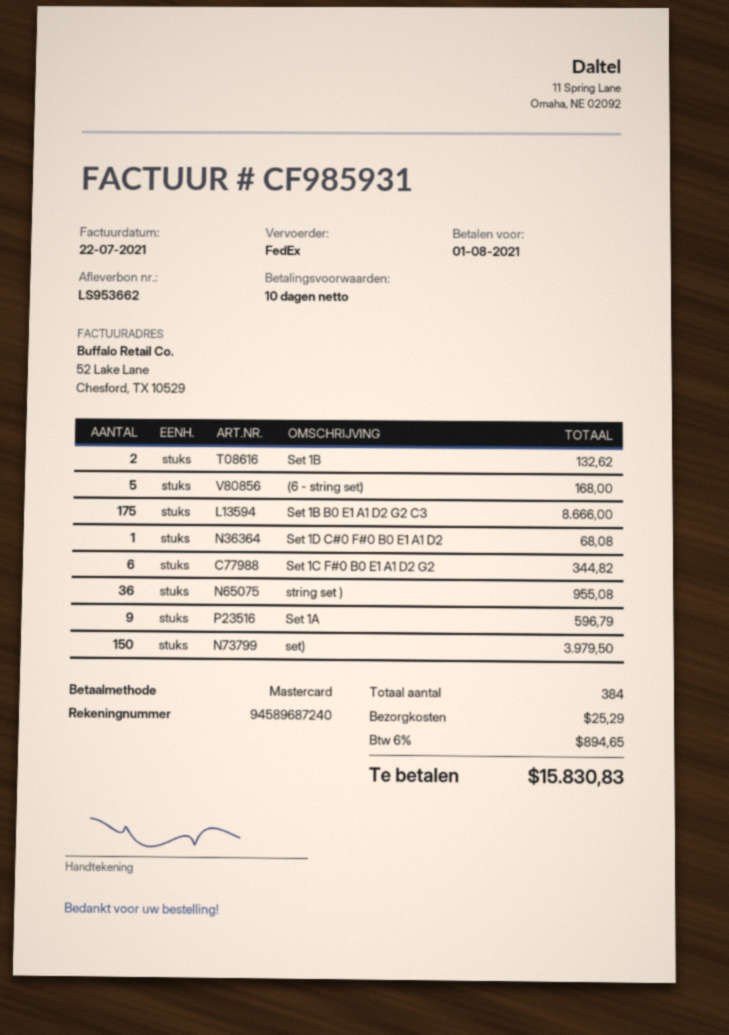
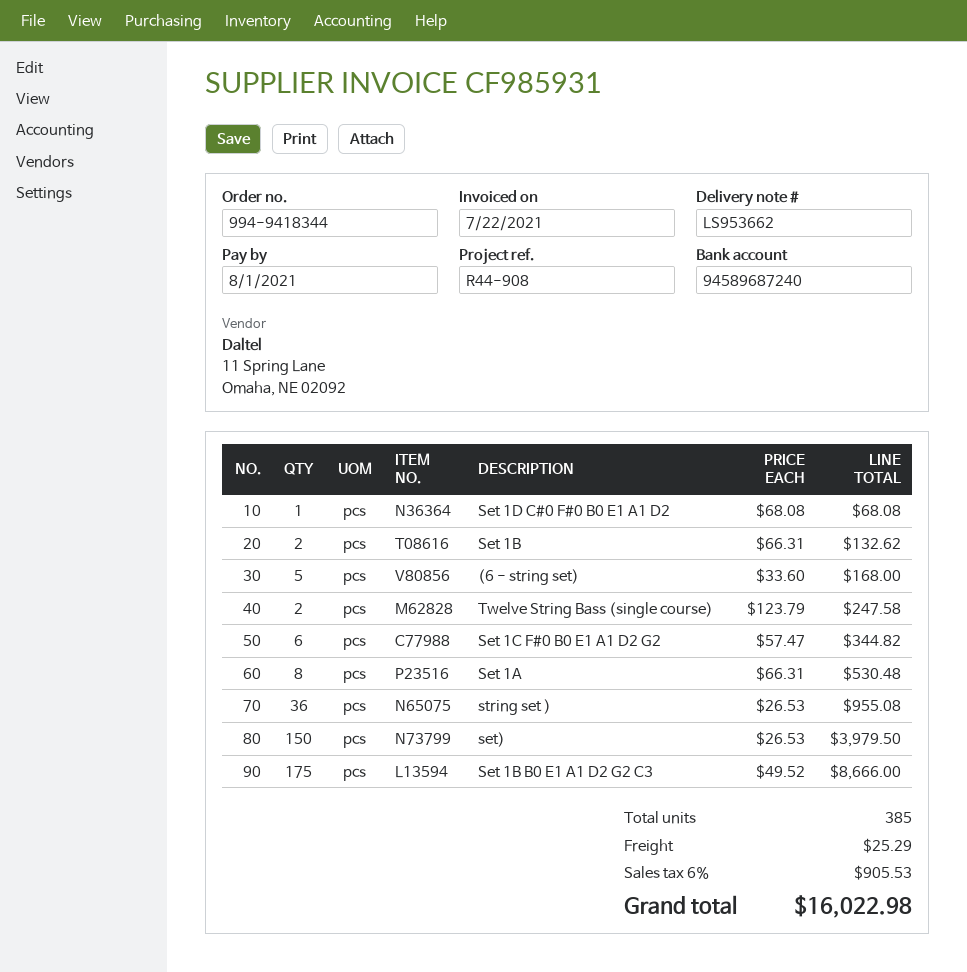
Set 1A: 9 for 596.79 -> 8 for 530.48
Twelve String Bass (single course): none -> 2 for 247.58
total quantity: 384 -> 385
tax: 6% = 894.65 -> 6% = 905.53
total: 15830.83 -> 16022.98

